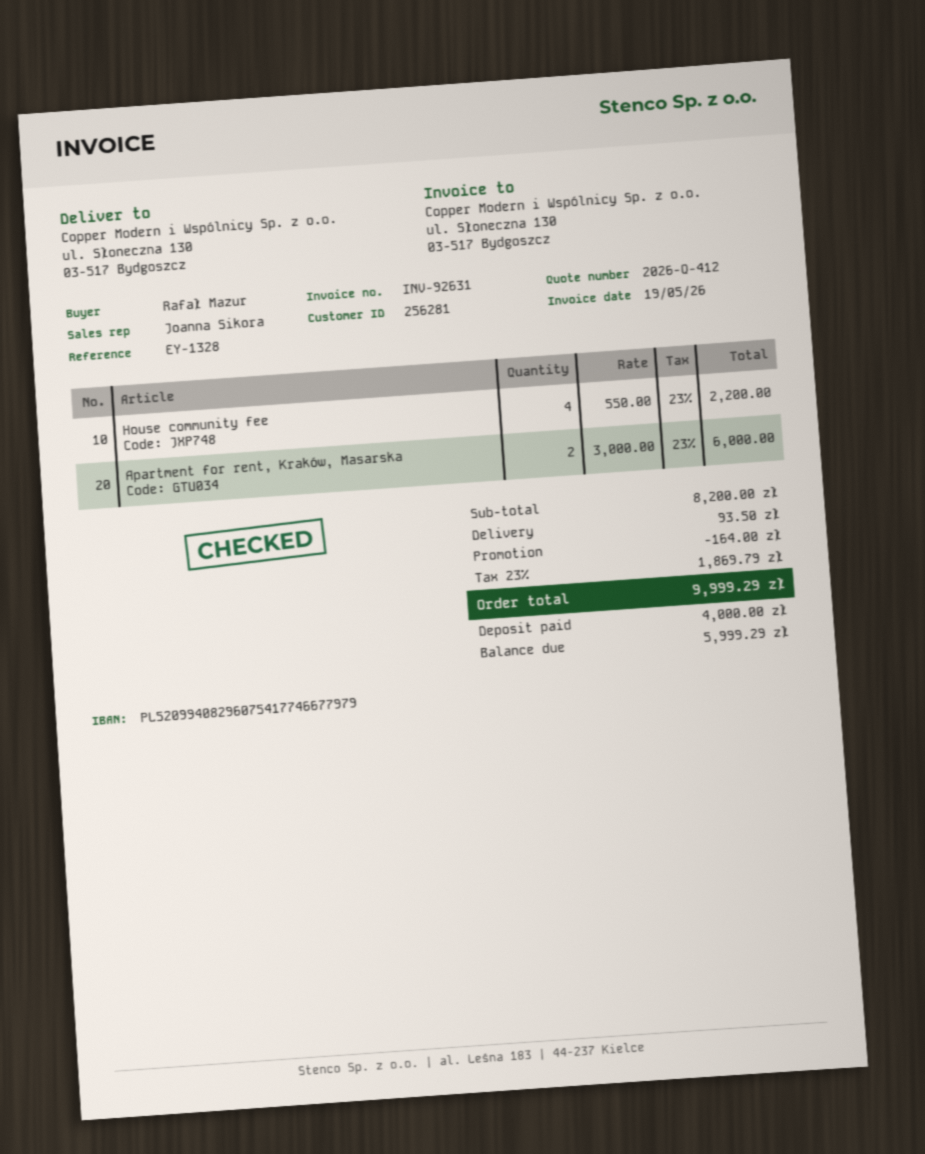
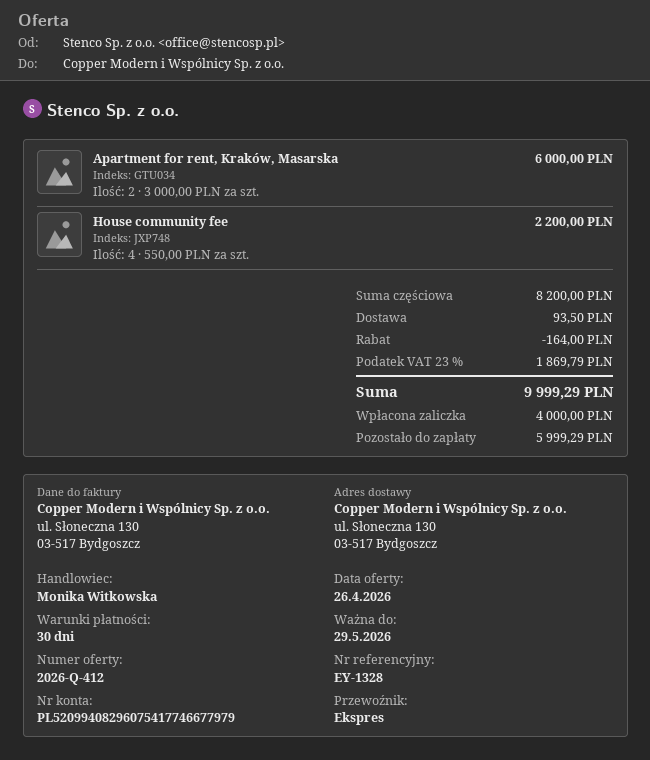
sales rep: Joanna Sikora -> Monika Witkowska

